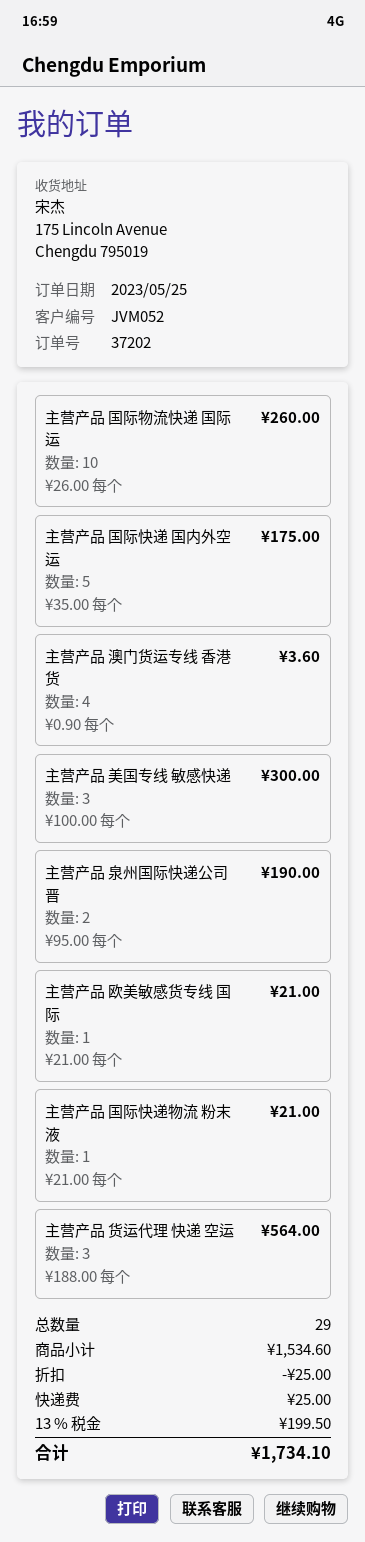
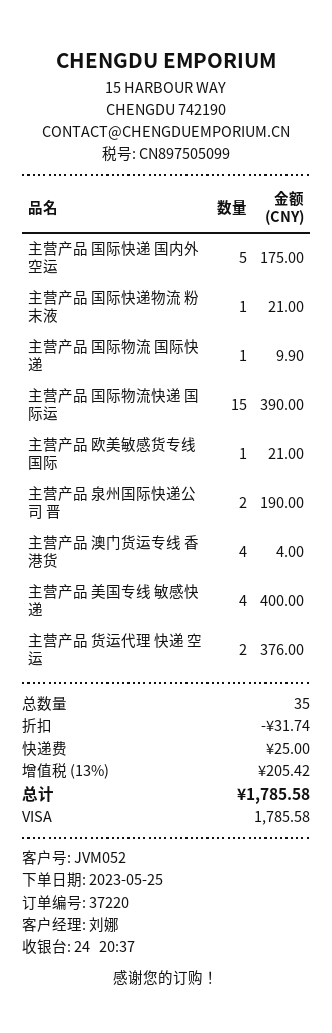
order number: 37202 -> 37220
主营产品 国际物流快递 国际运: 10 for 260.00 -> 15 for 390.00
主营产品 澳门货运专线 香港货: 4 for 3.60 -> 4 for 4.00
主营产品 美国专线 敏感快递: 3 for 300.00 -> 4 for 400.00
主营产品 货运代理 快递 空运: 3 for 564.00 -> 2 for 376.00
主营产品 国际物流 国际快递: none -> 1 for 9.90
total quantity: 29 -> 35
discount: 25.00 -> 31.74
tax: 13% = 199.50 -> 13% = 205.42
total: 1734.10 -> 1785.58

